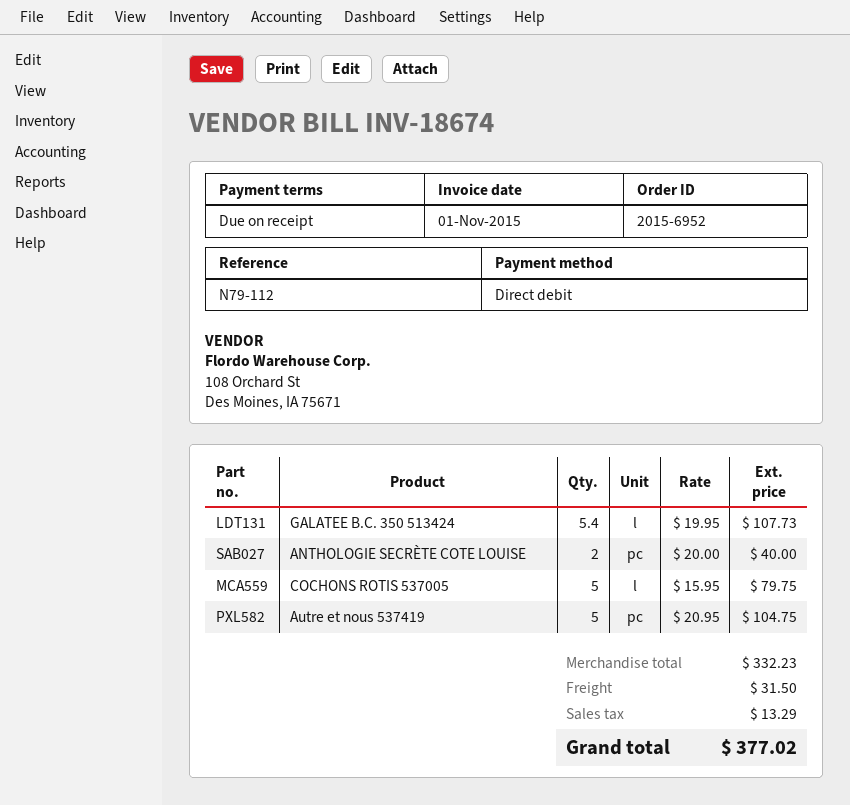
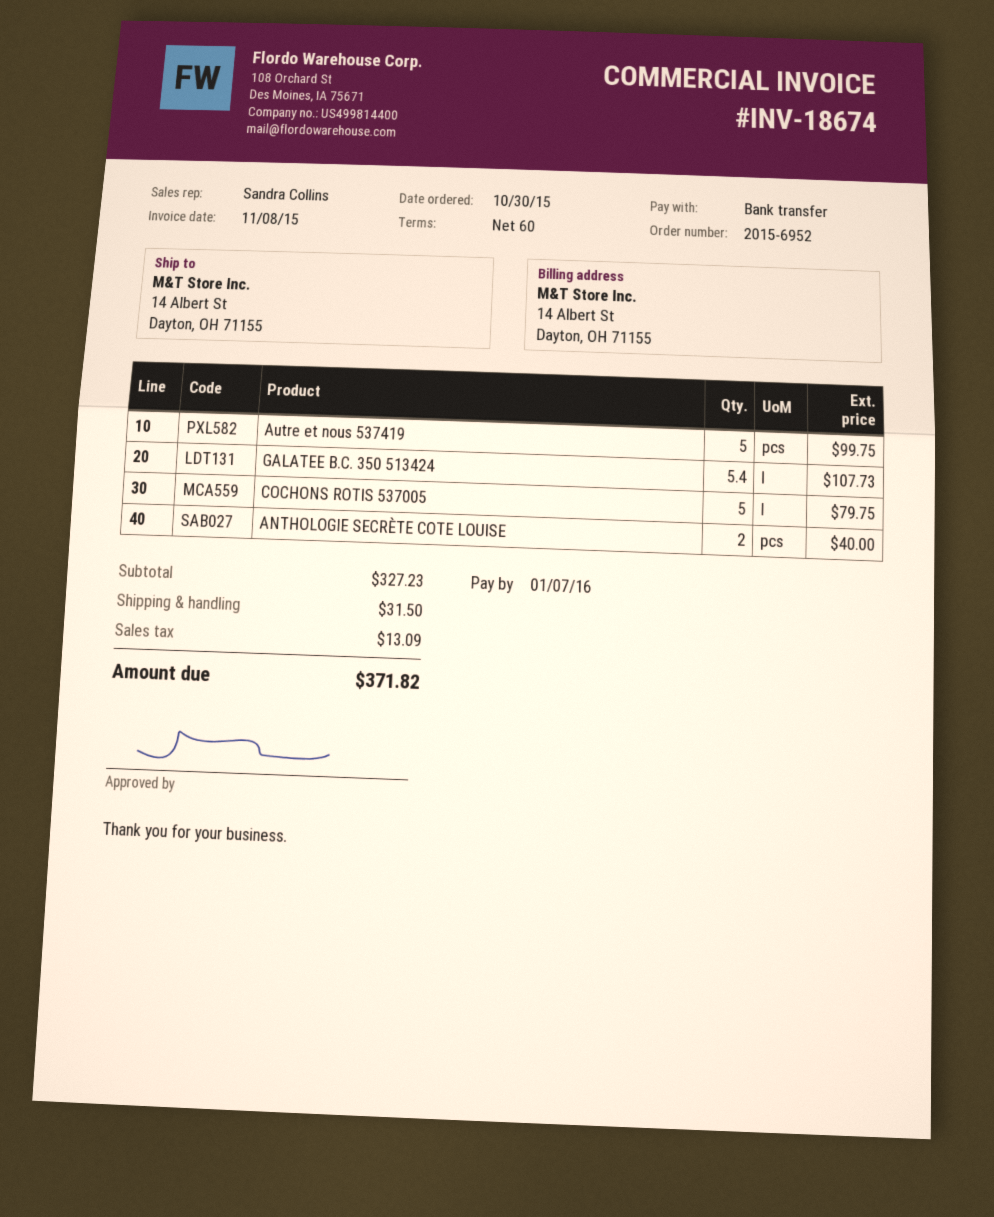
invoice date: 2015-11-01 -> 2015-11-08
payment terms: on receipt -> 60 days
payment method: direct debit -> bank transfer
Autre et nous 537419: 5 for 104.75 -> 5 for 99.75
subtotal: 332.23 -> 327.23
tax: 13.29 -> 13.09
total: 377.02 -> 371.82

